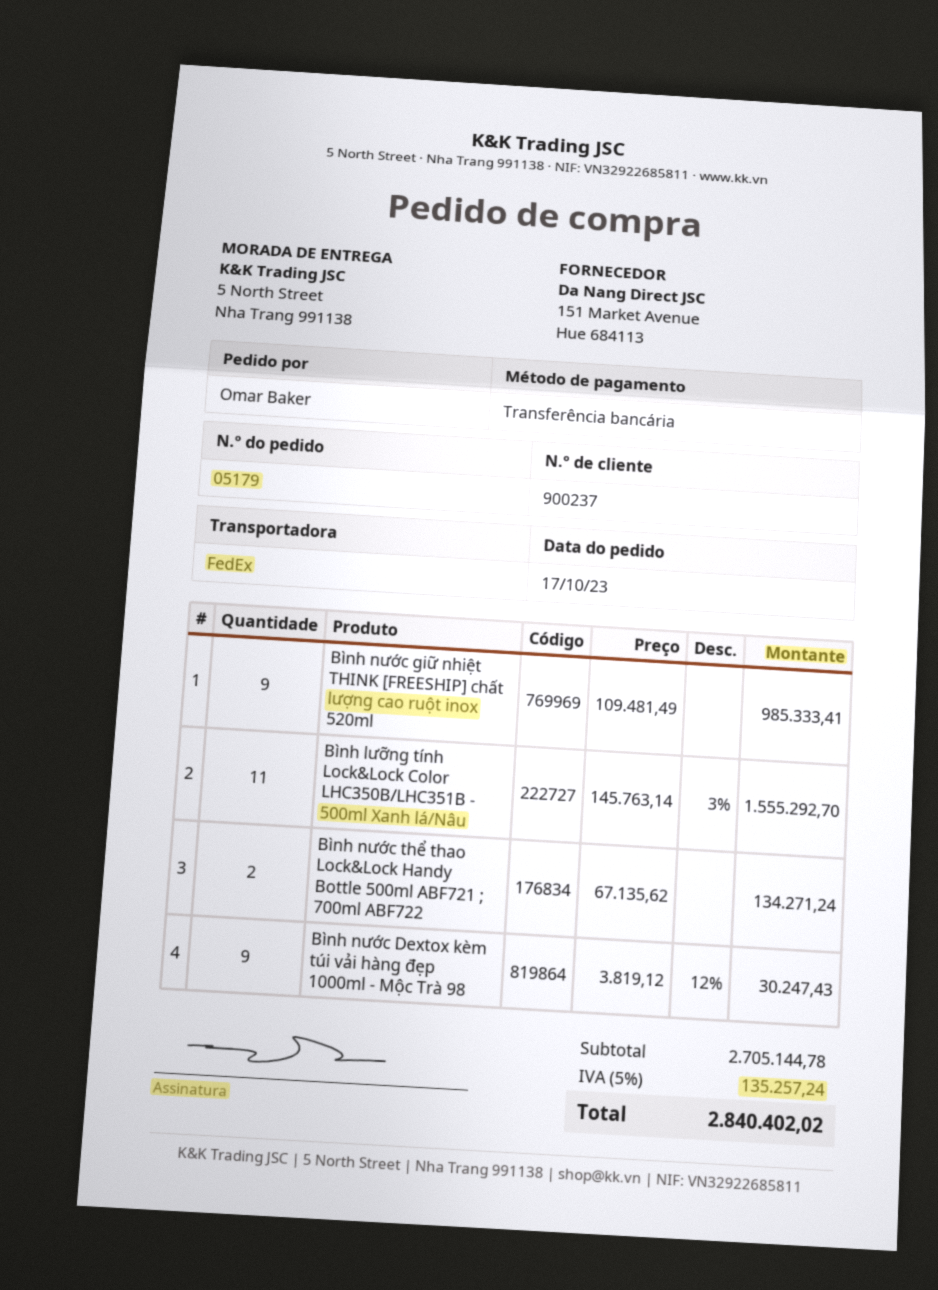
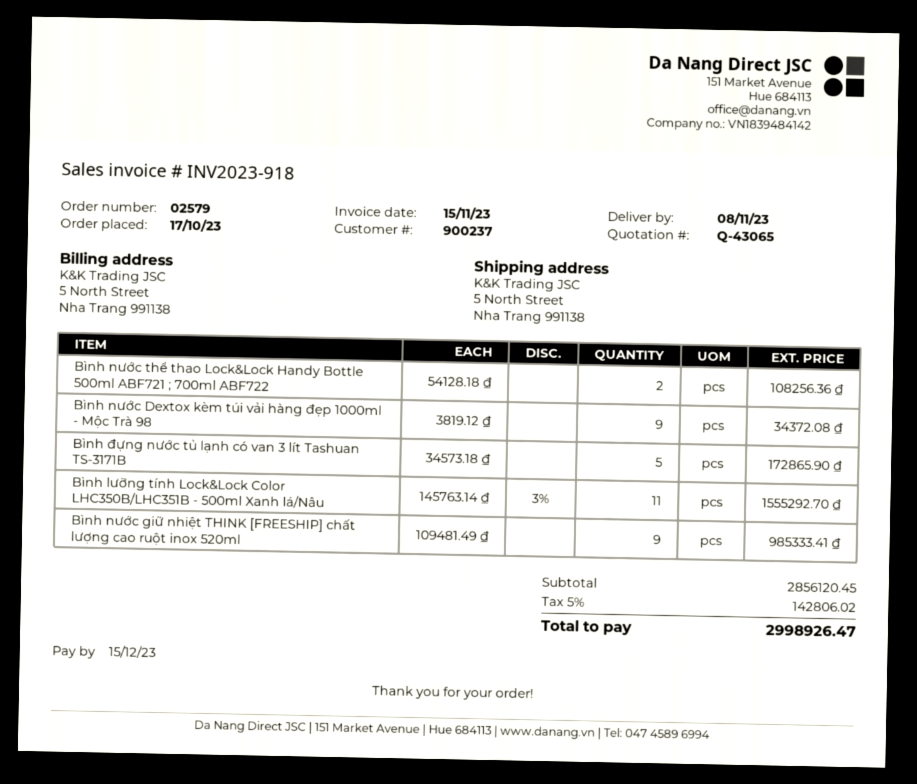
order number: 05179 -> 02579
Bình nước thể thao Lock&Lock Handy Bottle 500ml ABF721 ; 700ml ABF722: 2 x 67135.62 = 134271.24 -> 2 x 54128.18 = 108256.36
Bình nước Dextox kèm túi vải hàng đẹp 1000ml - Mộc Trà 98: 9 x 3819.12 - 12% = 30247.43 -> 9 x 3819.12 = 34372.08
Bình đựng nước tủ lạnh có van 3 lít Tashuan TS-3171B: none -> 5 x 34573.18 = 172865.90
subtotal: 2705144.78 -> 2856120.45
tax: 5% = 135257.24 -> 5% = 142806.02
total: 2840402.02 -> 2998926.47

